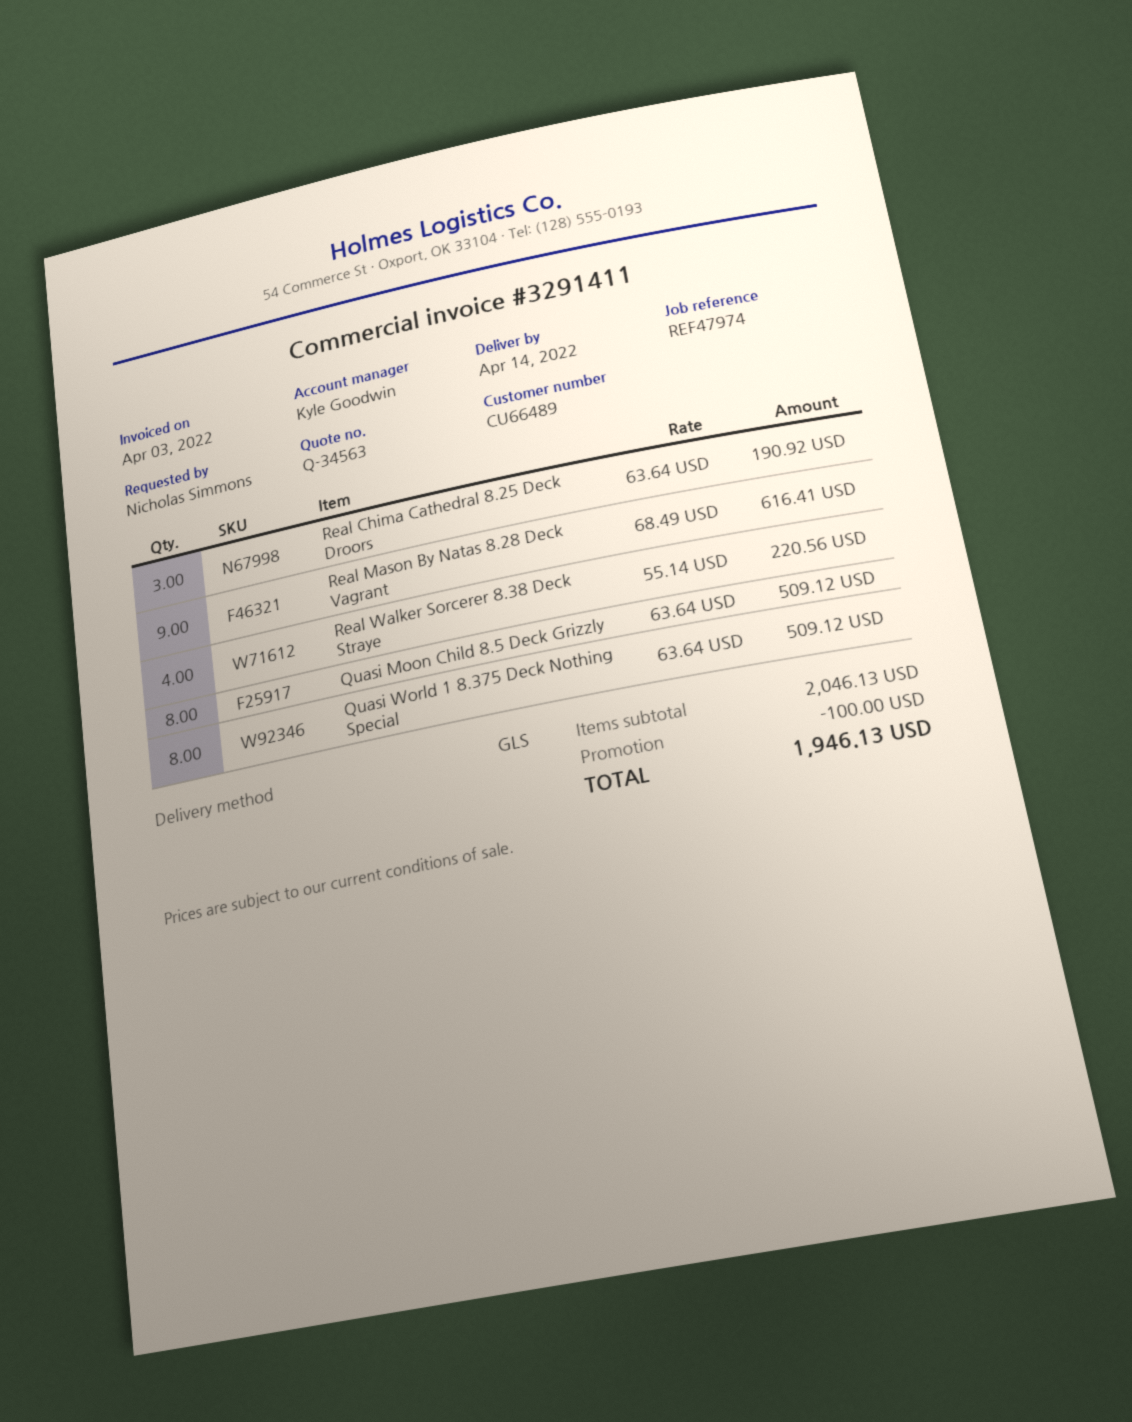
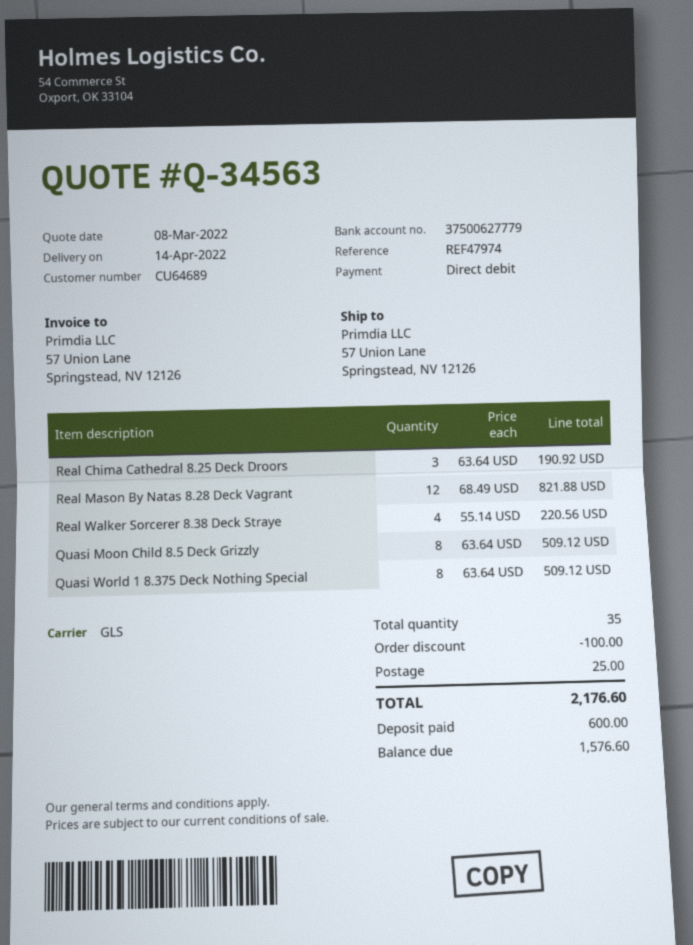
customer number: CU66489 -> CU64689
Real Mason By Natas 8.28 Deck Vagrant: 9 x 68.49 = 616.41 -> 12 x 68.49 = 821.88
shipping: none -> 25.00
total: 1946.13 -> 2176.60

